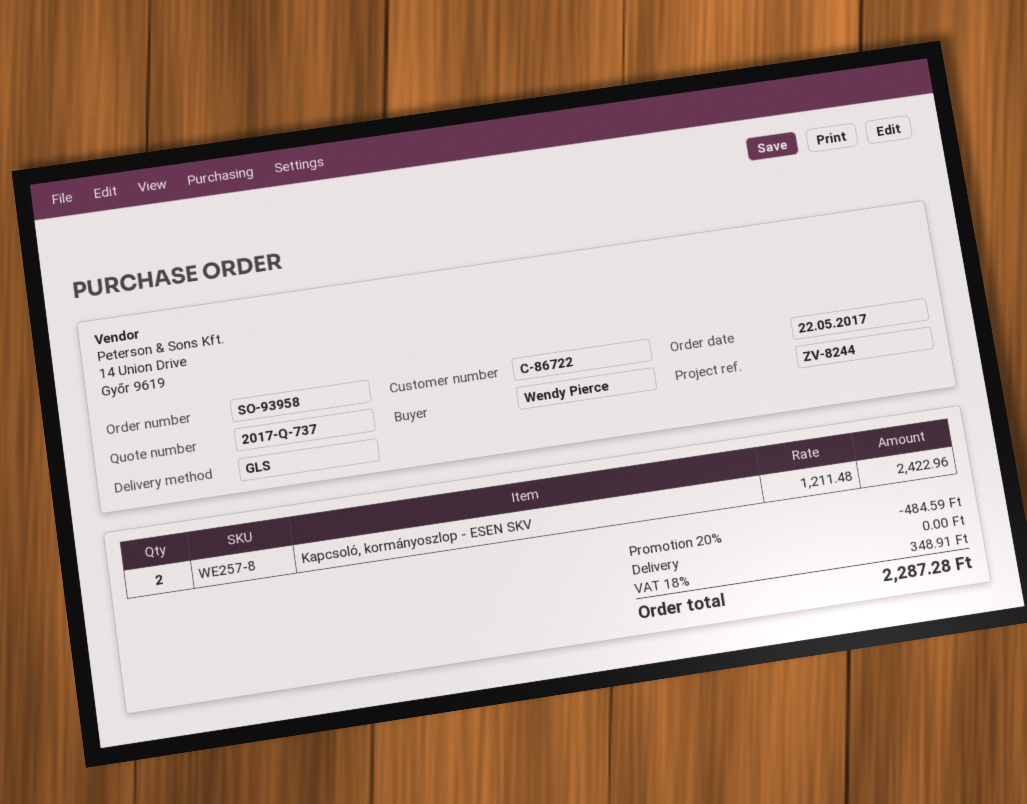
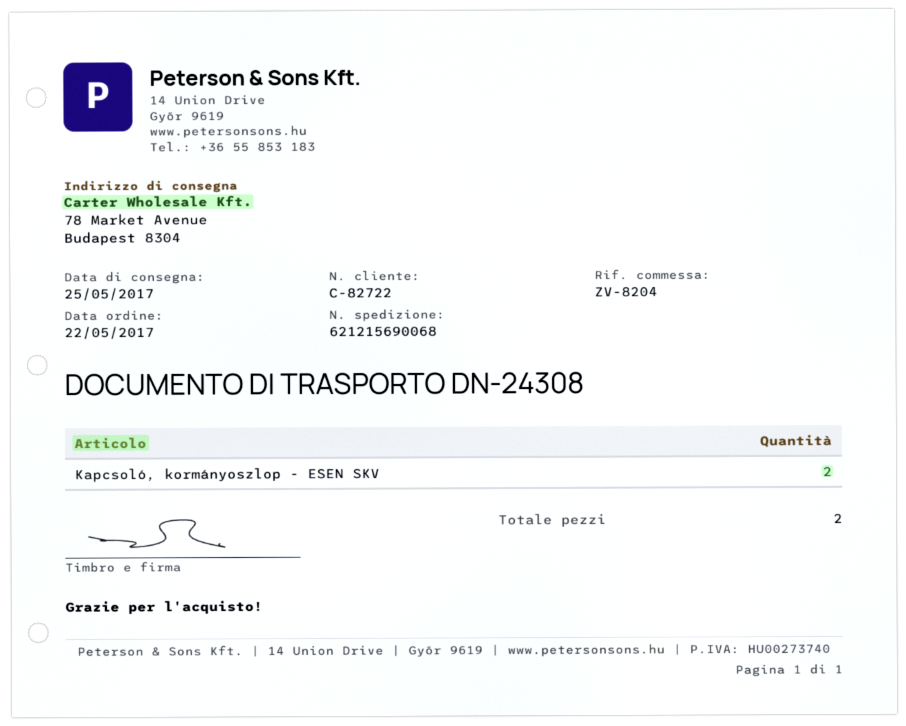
customer number: C-86722 -> C-82722
reference: ZV-8244 -> ZV-8204

